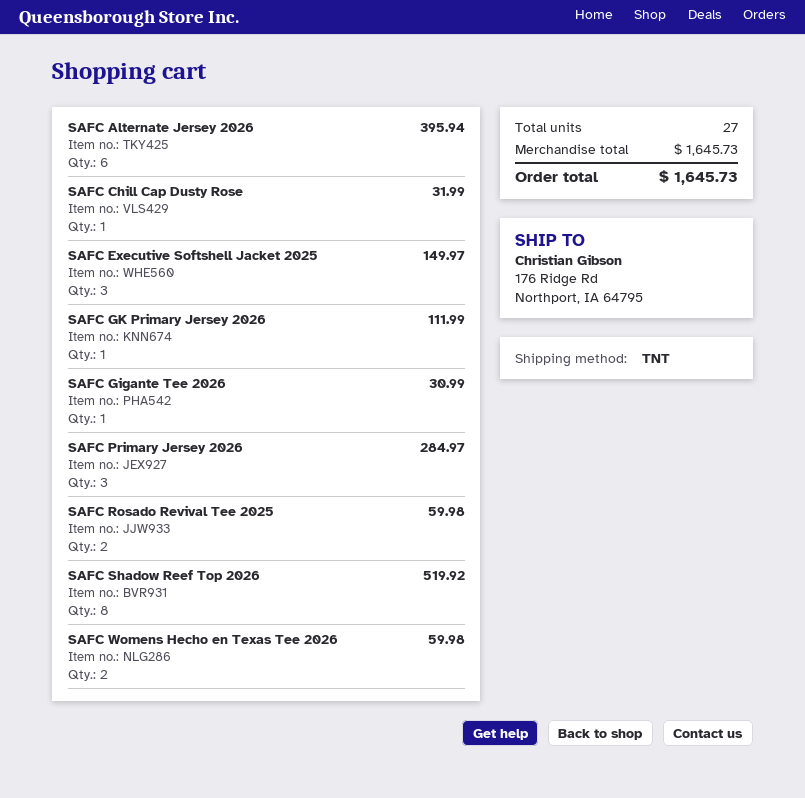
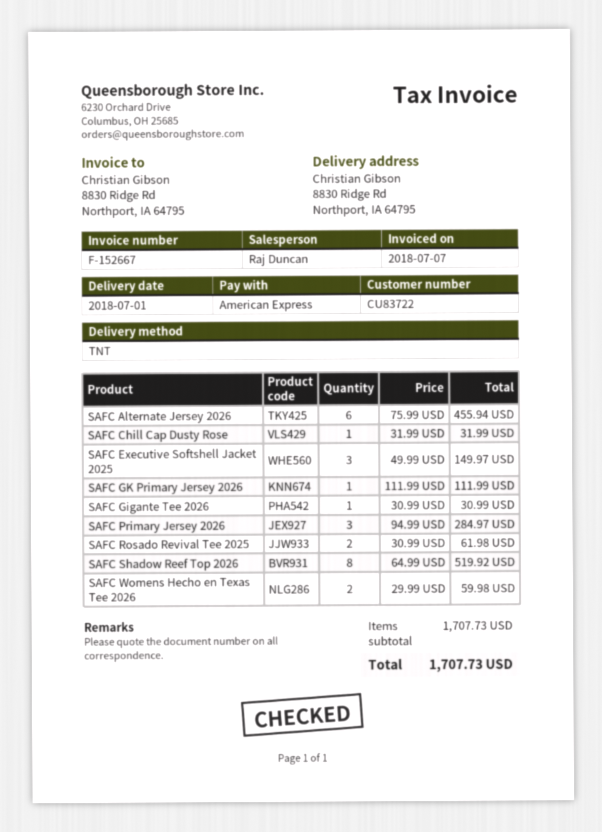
ship to: 176 Ridge Rd, Northport, IA 64795 -> 8830 Ridge Rd, Northport, IA 64795
SAFC Alternate Jersey 2026: 6 for 395.94 -> 6 for 455.94
SAFC Rosado Revival Tee 2025: 2 for 59.98 -> 2 for 61.98
subtotal: 1645.73 -> 1707.73
total: 1645.73 -> 1707.73

